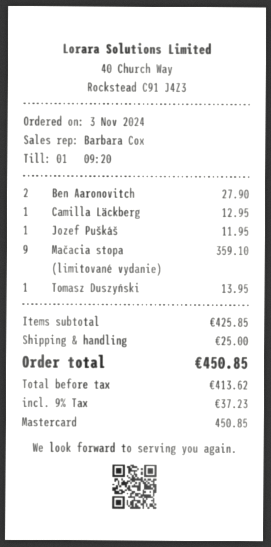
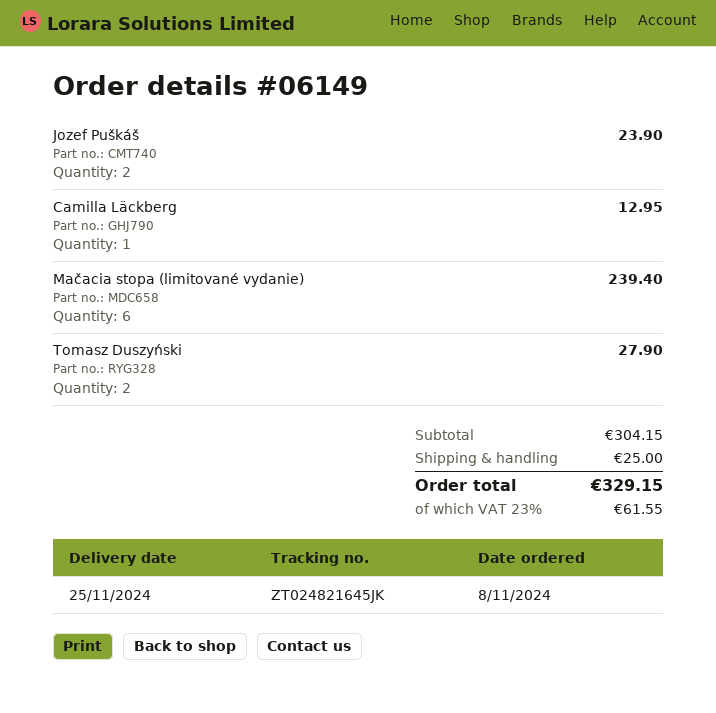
order date: 2024-11-03 -> 2024-11-08
Ben Aaronovitch: 2 for 27.90 -> none
Jozef Puškáš: 1 for 11.95 -> 2 for 23.90
Mačacia stopa (limitované vydanie): 9 for 359.10 -> 6 for 239.40
Tomasz Duszyński: 1 for 13.95 -> 2 for 27.90
subtotal: 425.85 -> 304.15
tax: 9% = 37.23 -> 23% = 61.55
total: 450.85 -> 329.15

